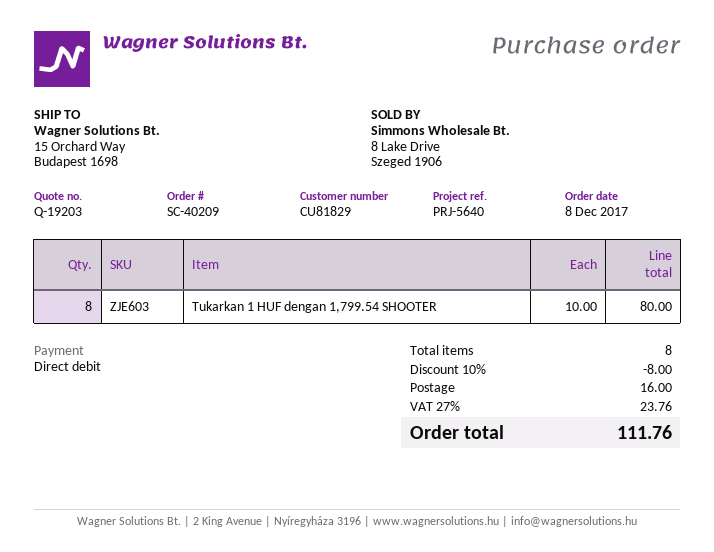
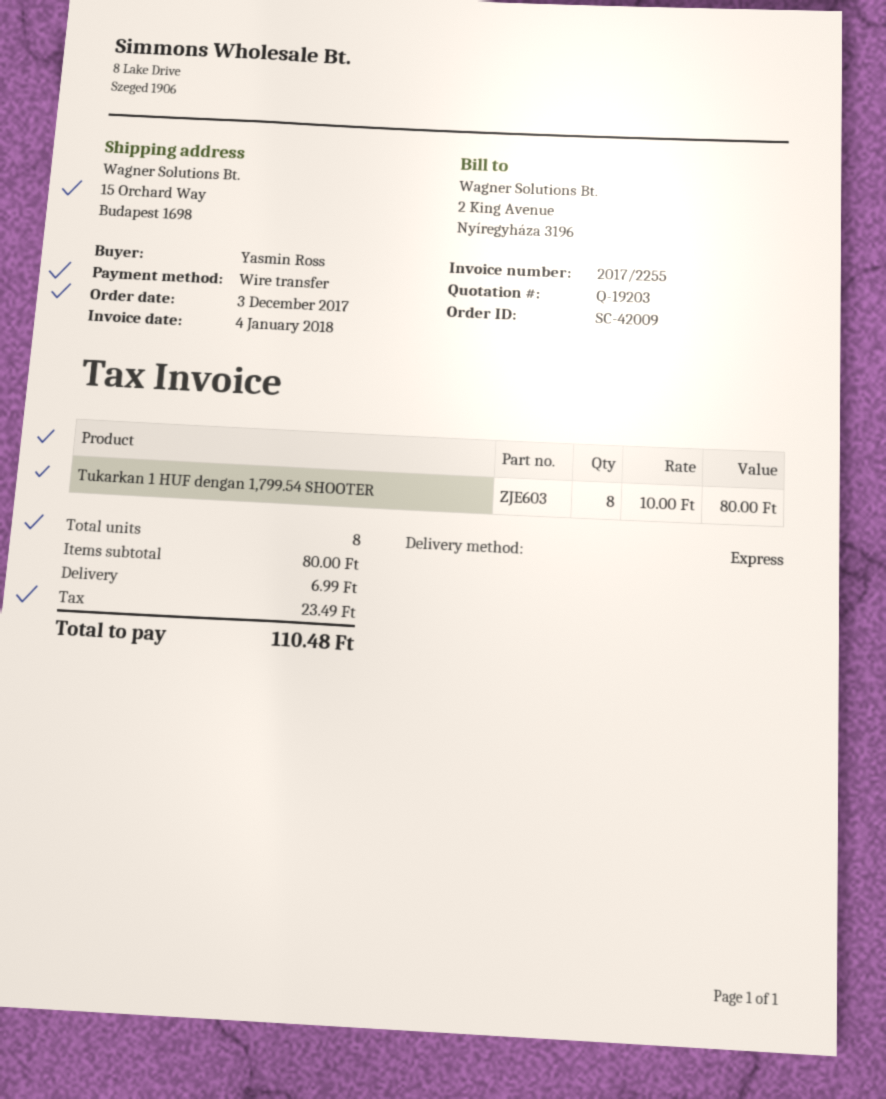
order number: SC-40209 -> SC-42009
order date: 2017-12-08 -> 2017-12-03
payment method: direct debit -> bank transfer
discount: 10% = 8.00 -> none
shipping: 16.00 -> 6.99
tax: 23.76 -> 23.49
total: 111.76 -> 110.48

